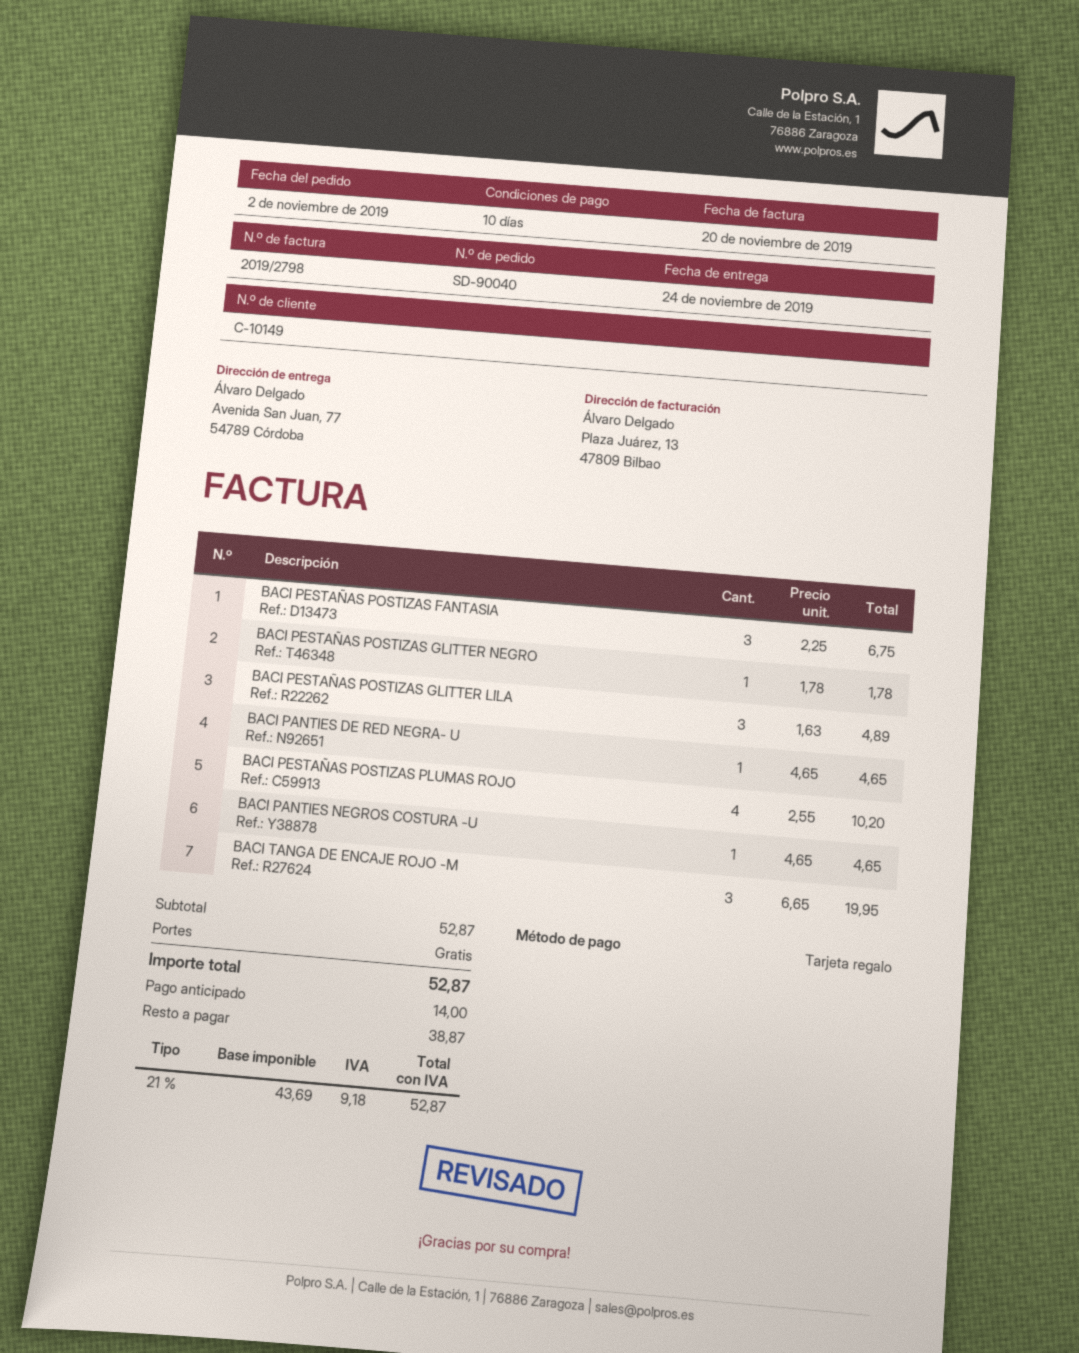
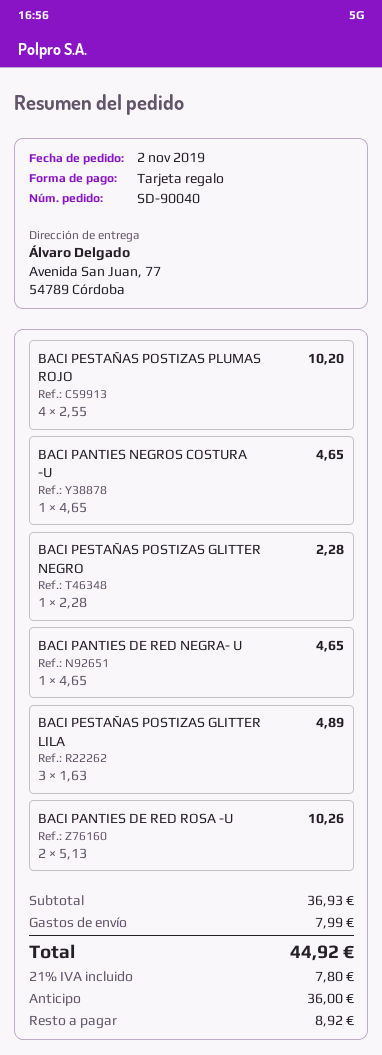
BACI PESTAÑAS POSTIZAS FANTASIA: 3 x 2.25 = 6.75 -> none
BACI PESTAÑAS POSTIZAS GLITTER NEGRO: 1 x 1.78 = 1.78 -> 1 x 2.28 = 2.28
BACI TANGA DE ENCAJE ROJO -M: 3 x 6.65 = 19.95 -> none
BACI PANTIES DE RED ROSA -U: none -> 2 x 5.13 = 10.26
subtotal: 52.87 -> 36.93
shipping: 0.00 -> 7.99
tax: 21% = 9.18 -> 21% = 7.80
total: 52.87 -> 44.92
deposit: 14.00 -> 36.00
balance: 38.87 -> 8.92

